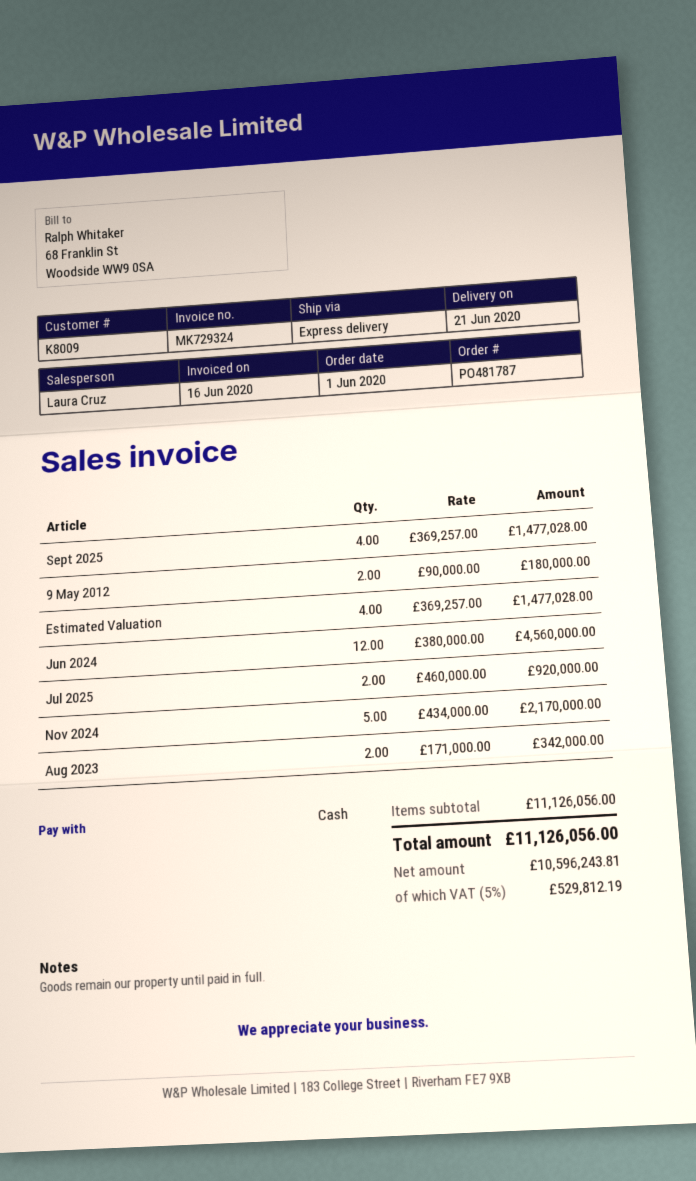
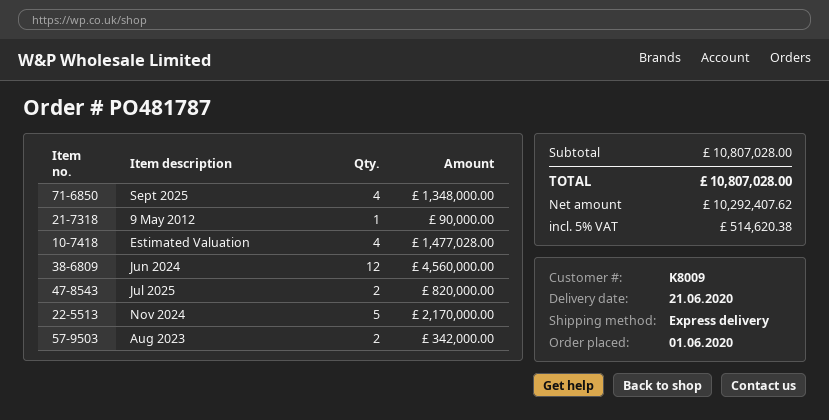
Sept 2025: 4 for 1477028.00 -> 4 for 1348000.00
9 May 2012: 2 for 180000.00 -> 1 for 90000.00
Jul 2025: 2 for 920000.00 -> 2 for 820000.00
subtotal: 11126056.00 -> 10807028.00
net: 10596243.81 -> 10292407.62
tax: 5% = 529812.19 -> 5% = 514620.38
total: 11126056.00 -> 10807028.00

